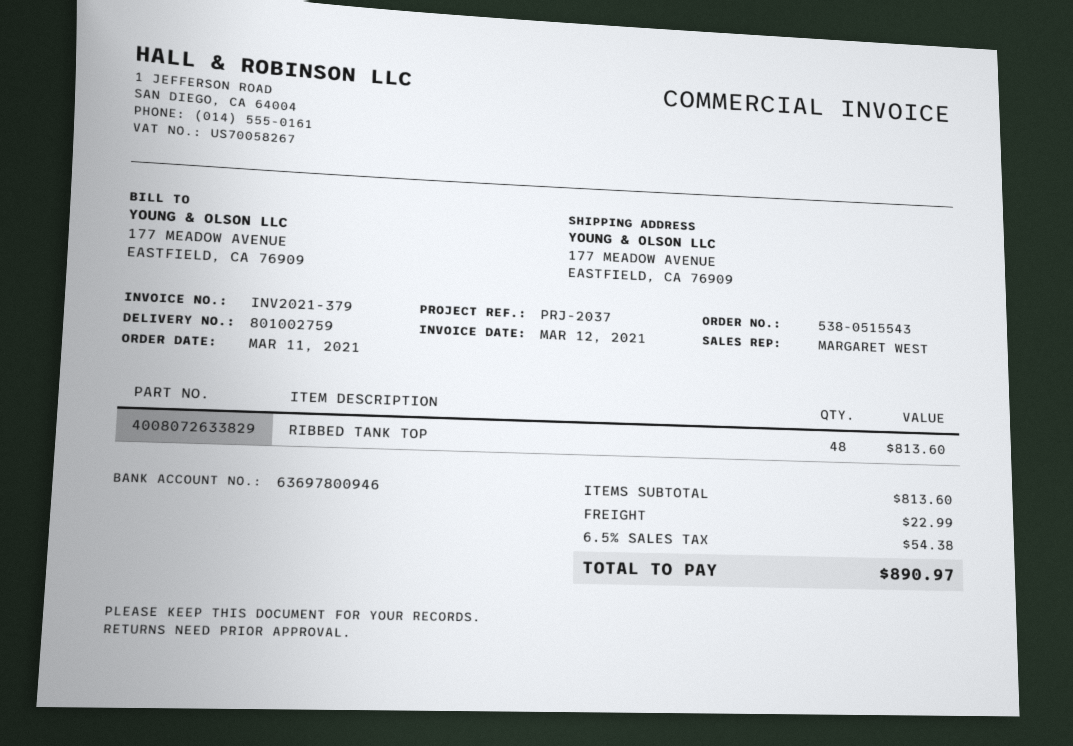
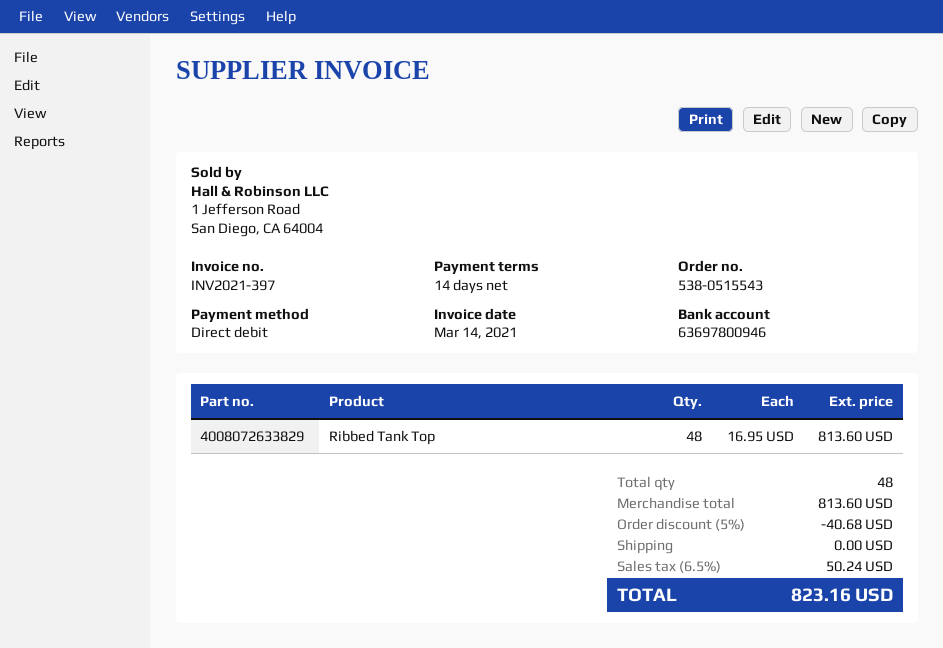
invoice number: INV2021-379 -> INV2021-397
invoice date: 2021-03-12 -> 2021-03-14
discount: none -> 5% = 40.68
shipping: 22.99 -> 0.00
tax: 6.5% = 54.38 -> 6.5% = 50.24
total: 890.97 -> 823.16

